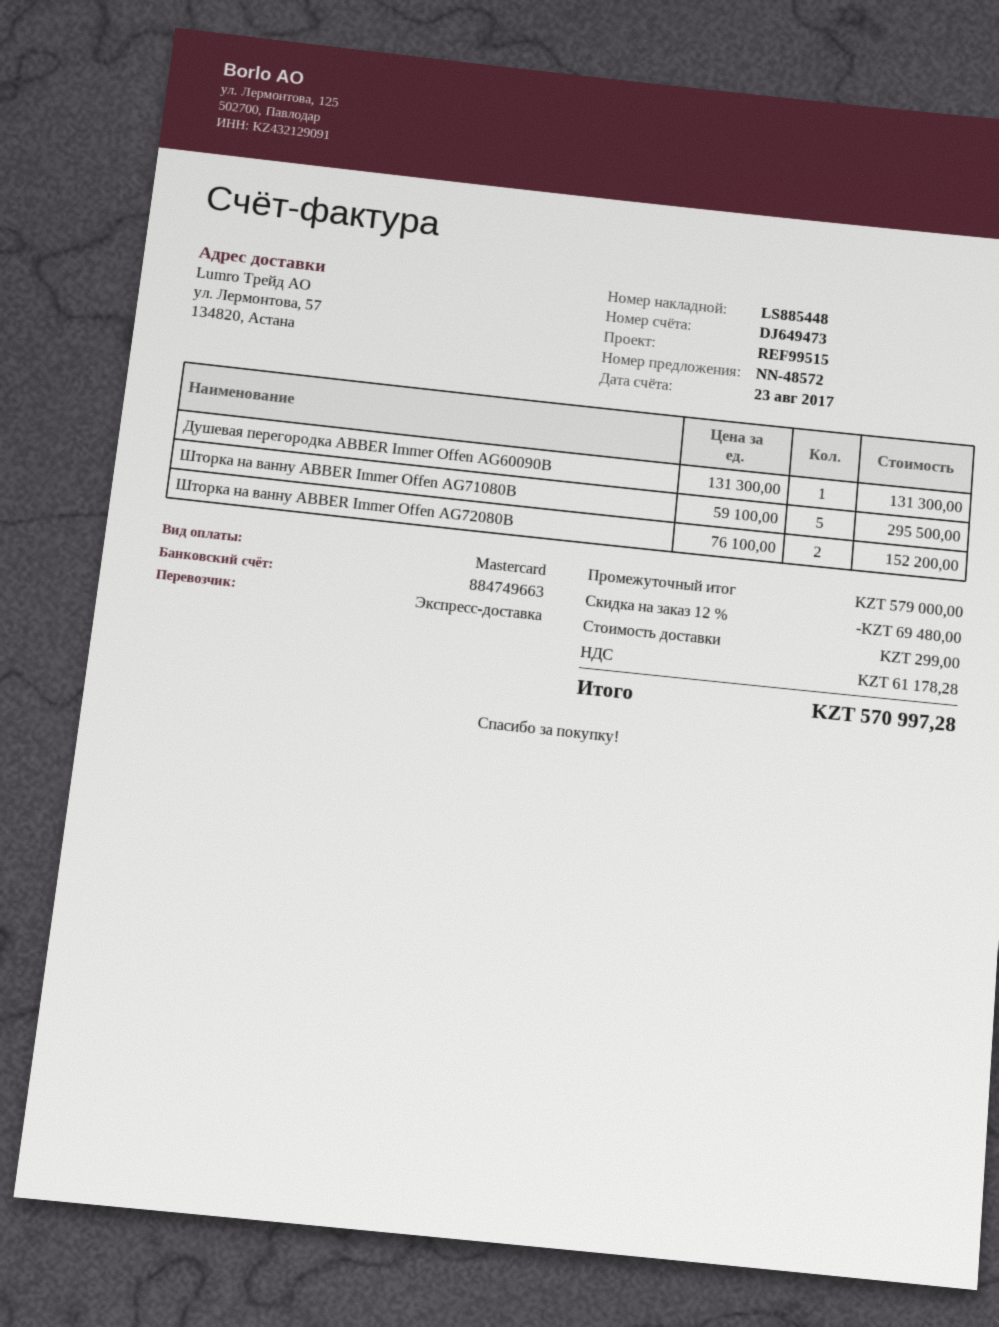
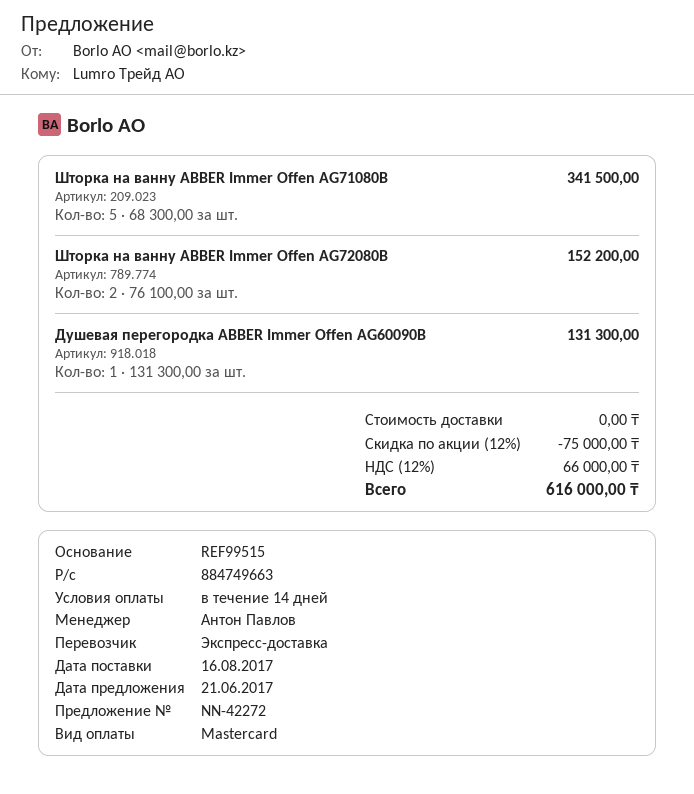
quote number: NN-48572 -> NN-42272
Шторка на ванну ABBER Immer Offen AG71080B: 5 x 59100.00 = 295500.00 -> 5 x 68300.00 = 341500.00
discount: 12% = 69480.00 -> 12% = 75000.00
shipping: 299.00 -> 0.00
tax: 61178.28 -> 66000.00
total: 570997.28 -> 616000.00

